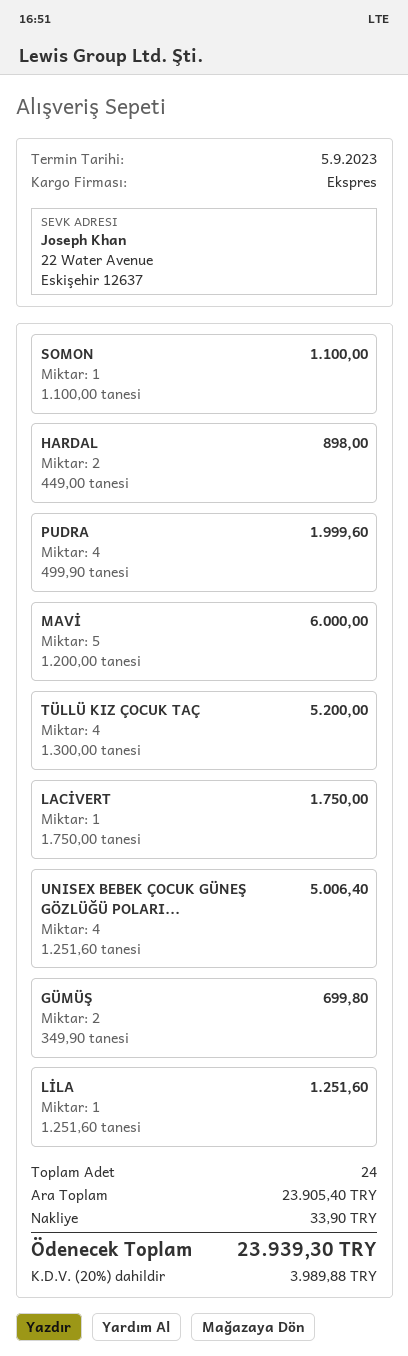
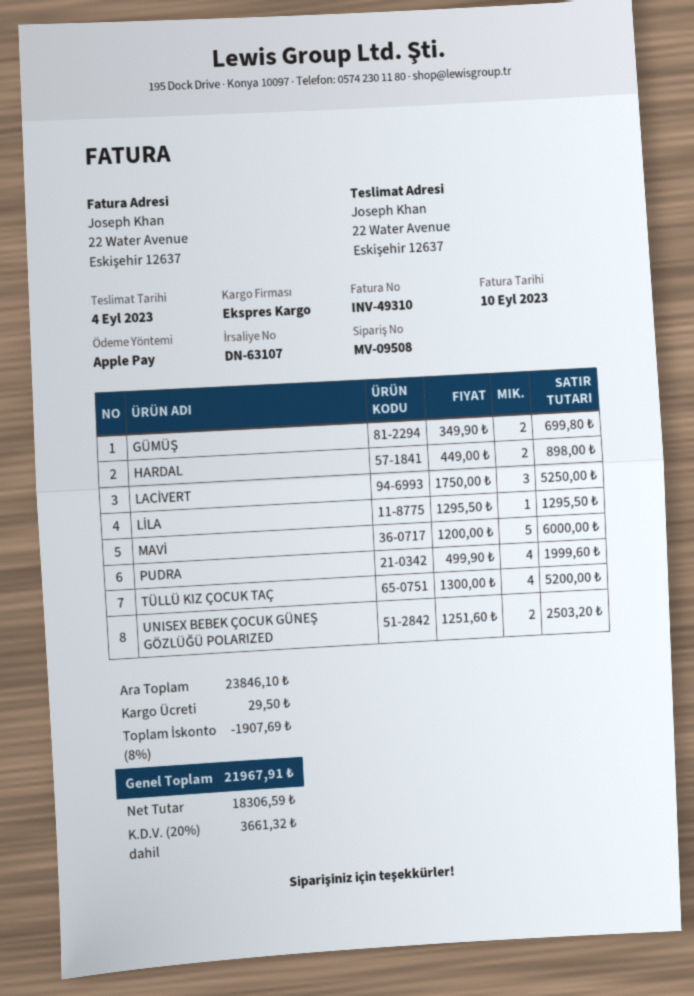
delivery date: 2023-09-05 -> 2023-09-04
SOMON: 1 x 1100.00 = 1100.00 -> none
LACİVERT: 1 x 1750.00 = 1750.00 -> 3 x 1750.00 = 5250.00
UNISEX BEBEK ÇOCUK GÜNEŞ GÖZLÜĞÜ POLARI...: 4 x 1251.60 = 5006.40 -> 2 x 1251.60 = 2503.20
LİLA: 1 x 1251.60 = 1251.60 -> 1 x 1295.50 = 1295.50
subtotal: 23905.40 -> 23846.10
discount: none -> 8% = 1907.69
shipping: 33.90 -> 29.50
tax: 20% = 3989.88 -> 20% = 3661.32
total: 23939.30 -> 21967.91

